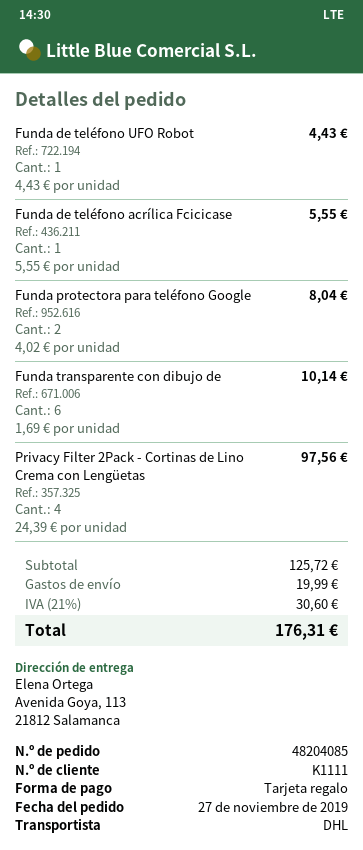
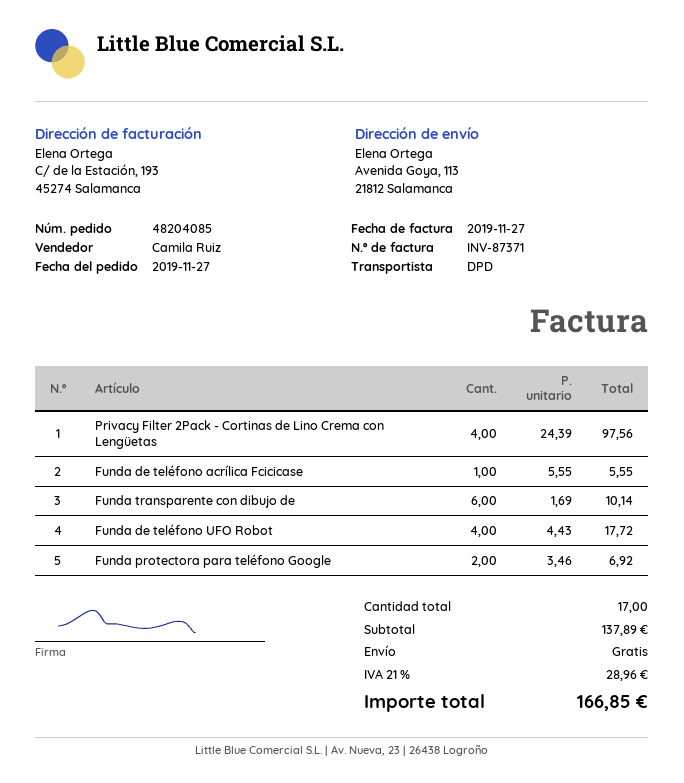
shipping method: DHL -> DPD
Funda de teléfono UFO Robot: 1 x 4.43 = 4.43 -> 4 x 4.43 = 17.72
Funda protectora para teléfono Google: 2 x 4.02 = 8.04 -> 2 x 3.46 = 6.92
subtotal: 125.72 -> 137.89
shipping: 19.99 -> 0.00
tax: 21% = 30.60 -> 21% = 28.96
total: 176.31 -> 166.85

